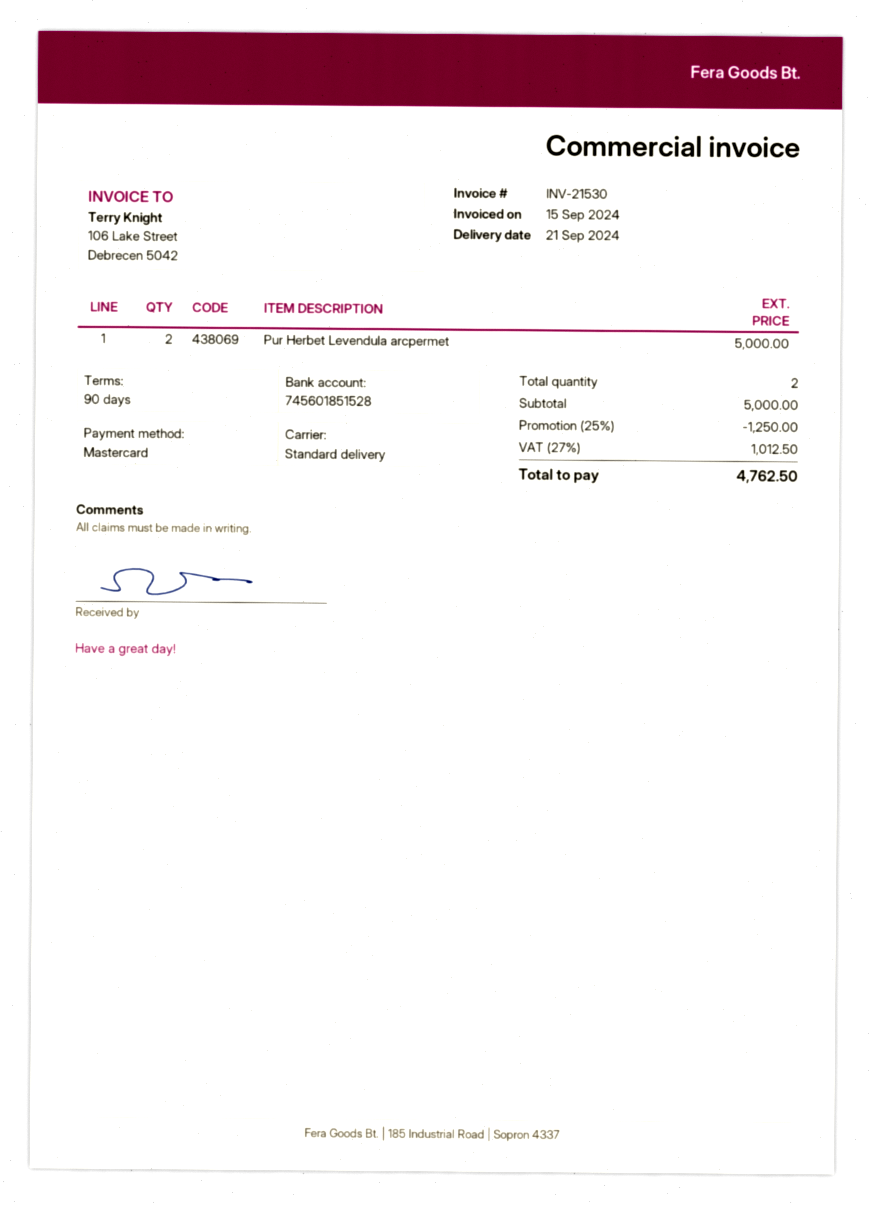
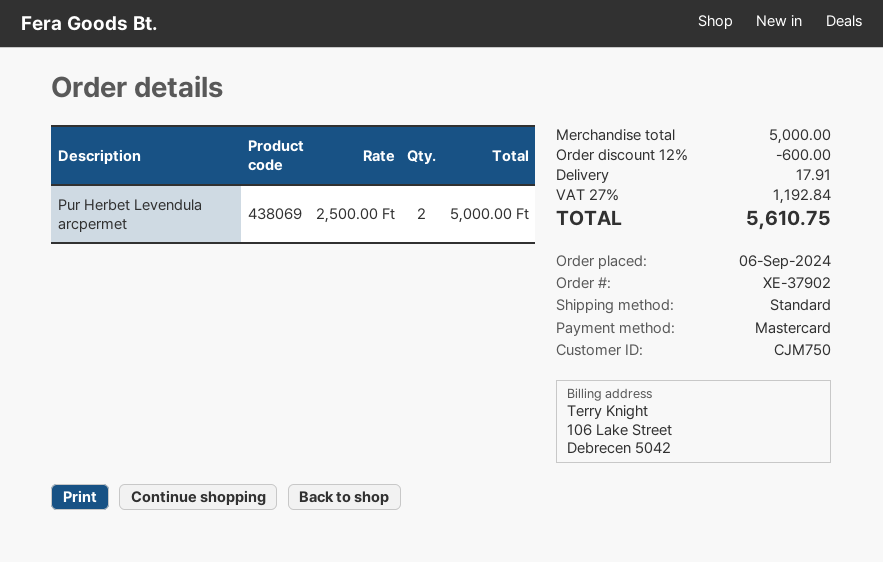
discount: 25% = 1250.00 -> 12% = 600.00
shipping: none -> 17.91
tax: 27% = 1012.50 -> 27% = 1192.84
total: 4762.50 -> 5610.75

